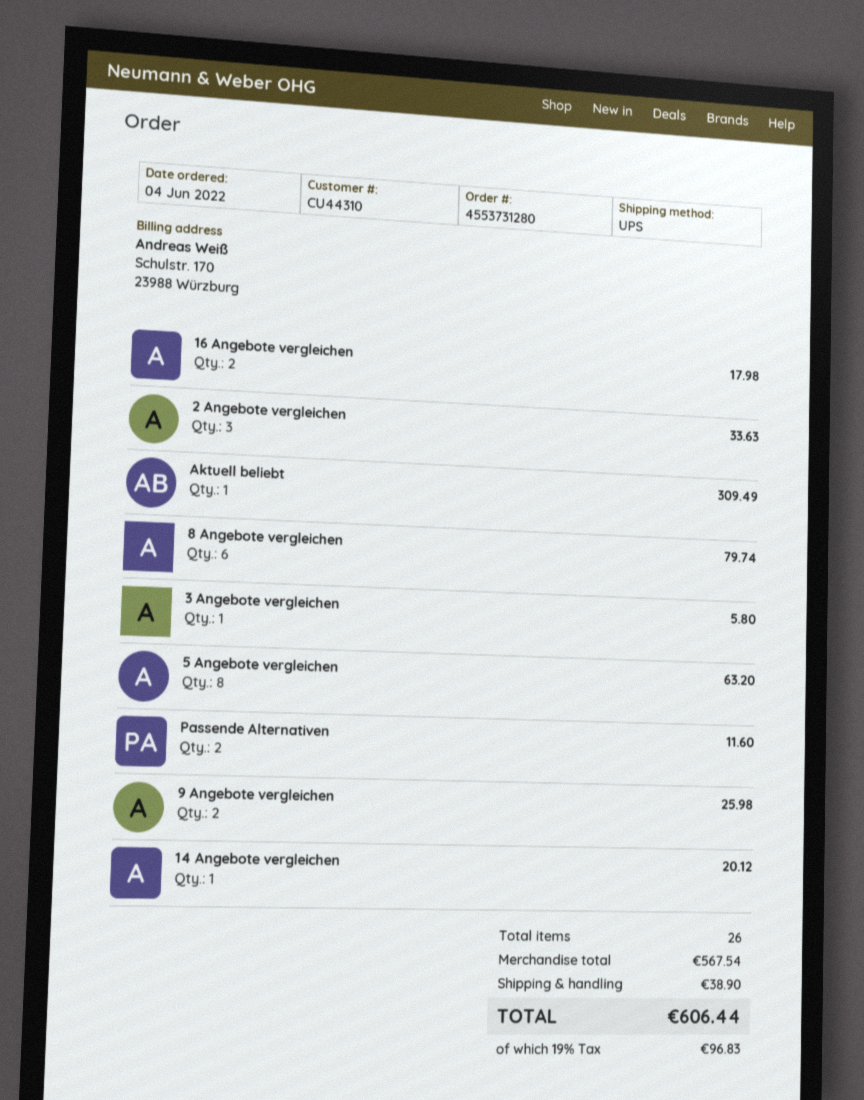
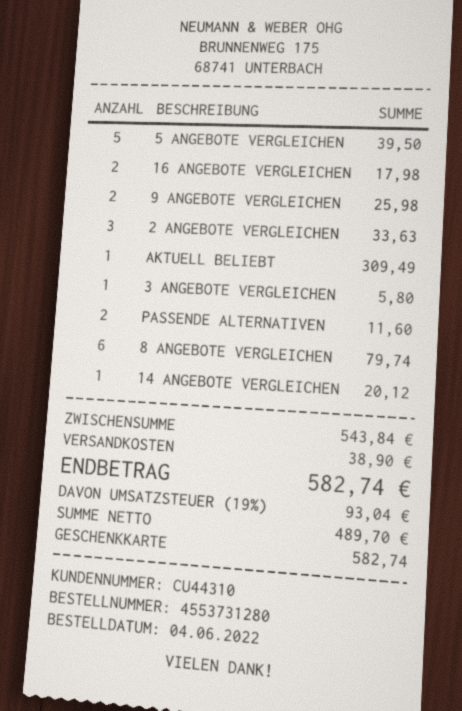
5 Angebote vergleichen: 8 for 63.20 -> 5 for 39.50
subtotal: 567.54 -> 543.84
tax: 19% = 96.83 -> 19% = 93.04
total: 606.44 -> 582.74

